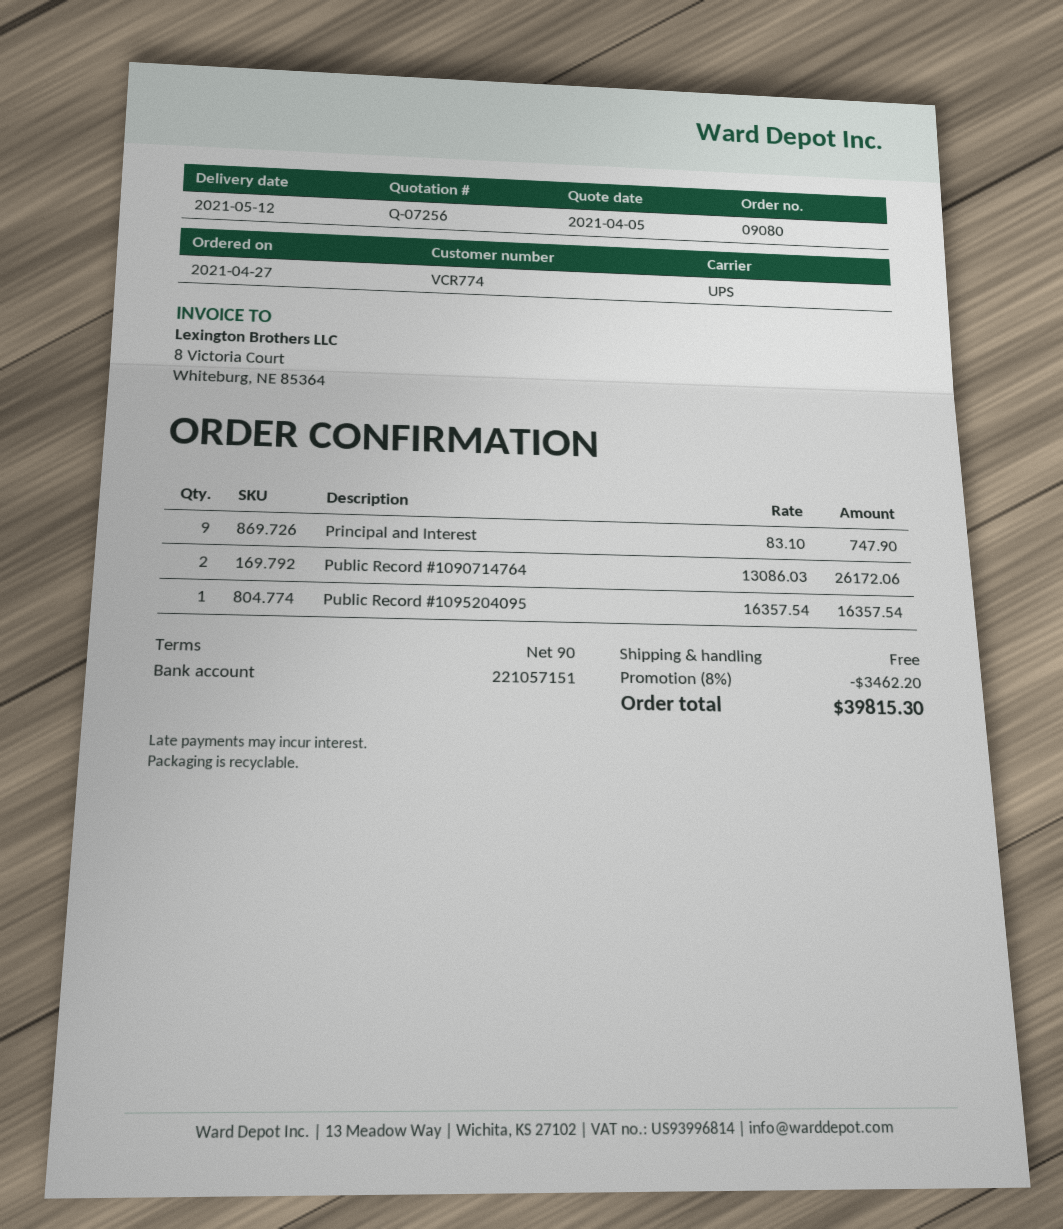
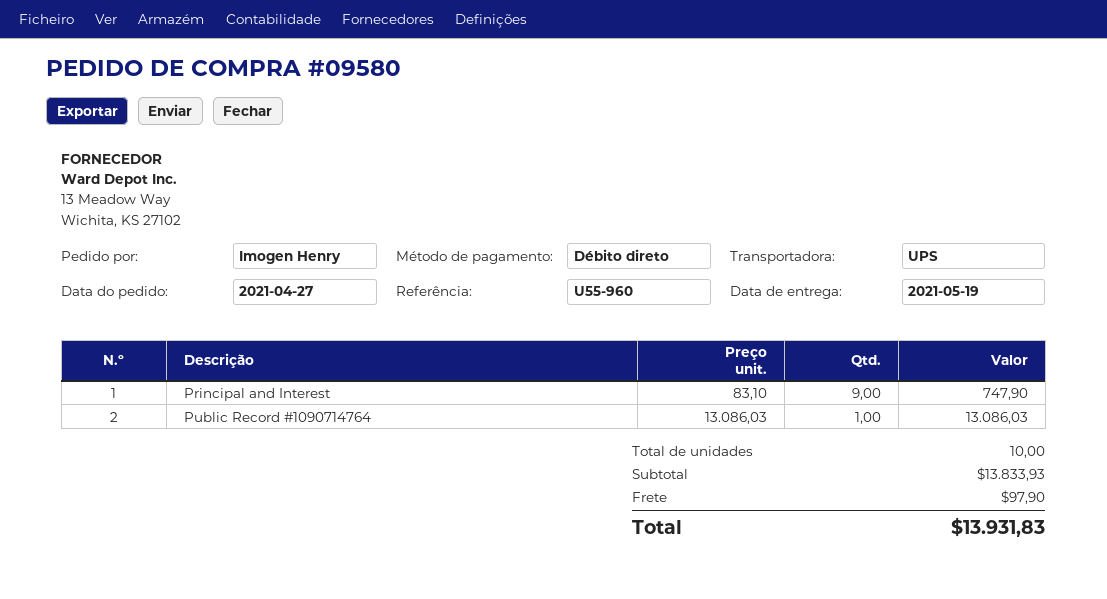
order number: 09080 -> 09580
delivery date: 2021-05-12 -> 2021-05-19
Public Record #1090714764: 2 x 13086.03 = 26172.06 -> 1 x 13086.03 = 13086.03
Public Record #1095204095: 1 x 16357.54 = 16357.54 -> none
discount: 8% = 3462.20 -> none
shipping: 0.00 -> 97.90
total: 39815.30 -> 13931.83

